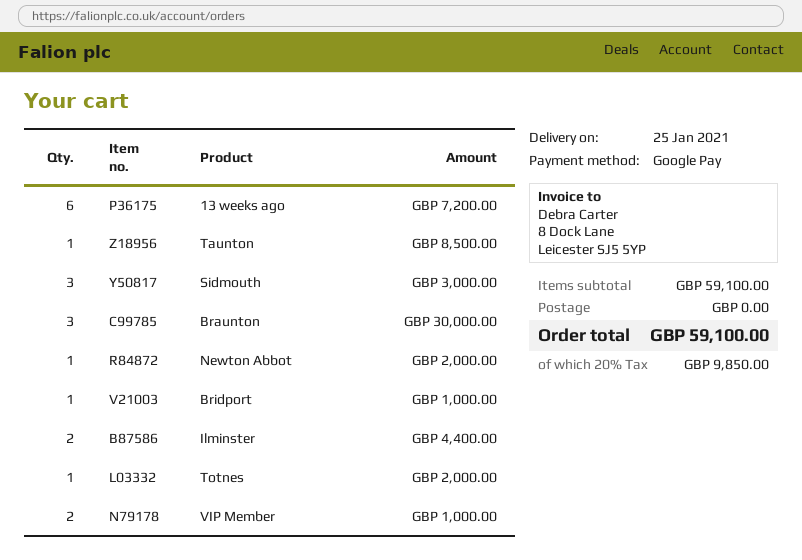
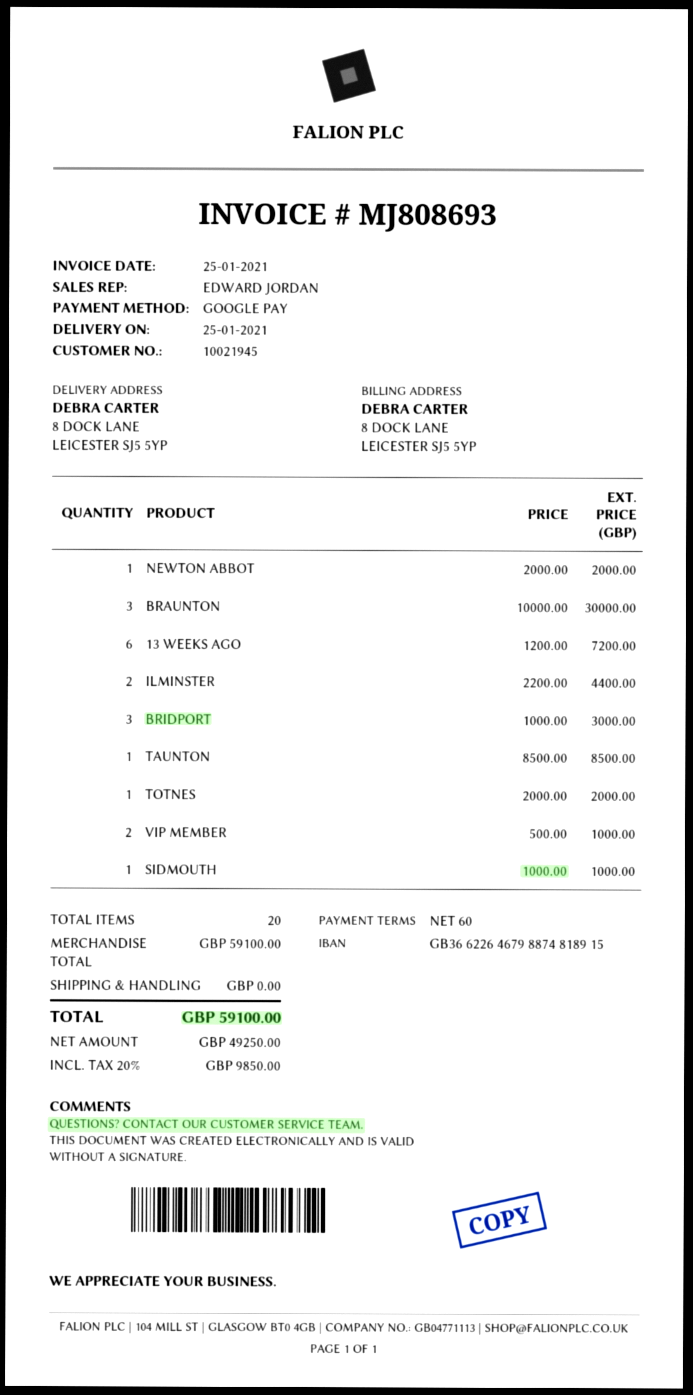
Sidmouth: 3 for 3000.00 -> 1 for 1000.00
Bridport: 1 for 1000.00 -> 3 for 3000.00

